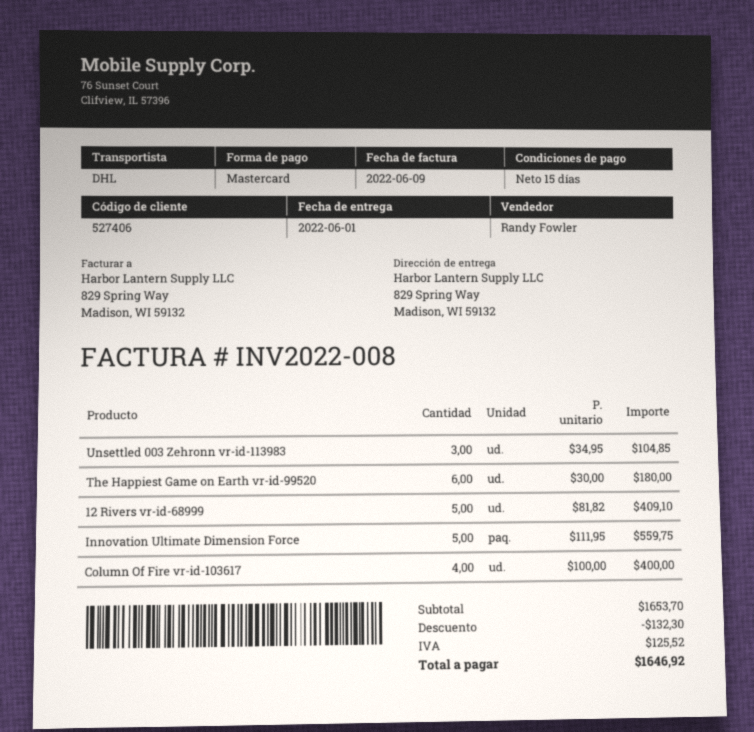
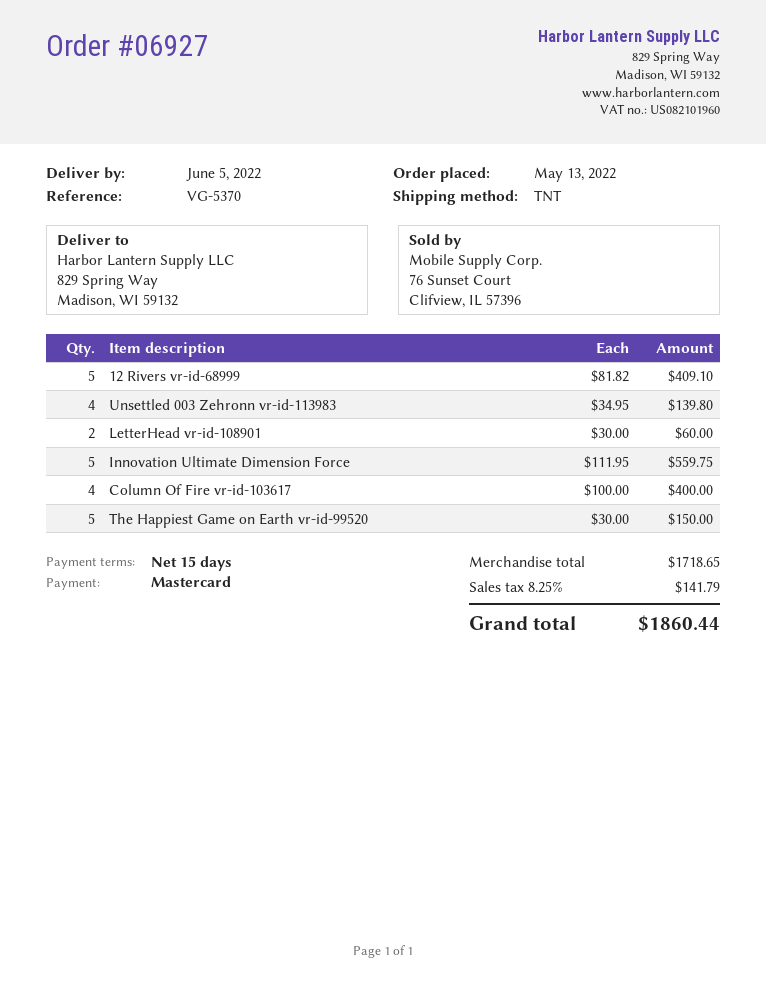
delivery date: 2022-06-01 -> 2022-06-05
shipping method: DHL -> TNT
Unsettled 003 Zehronn vr-id-113983: 3 x 34.95 = 104.85 -> 4 x 34.95 = 139.80
The Happiest Game on Earth vr-id-99520: 6 x 30.00 = 180.00 -> 5 x 30.00 = 150.00
LetterHead vr-id-108901: none -> 2 x 30.00 = 60.00
subtotal: 1653.70 -> 1718.65
discount: 132.30 -> none
tax: 125.52 -> 141.79
total: 1646.92 -> 1860.44

